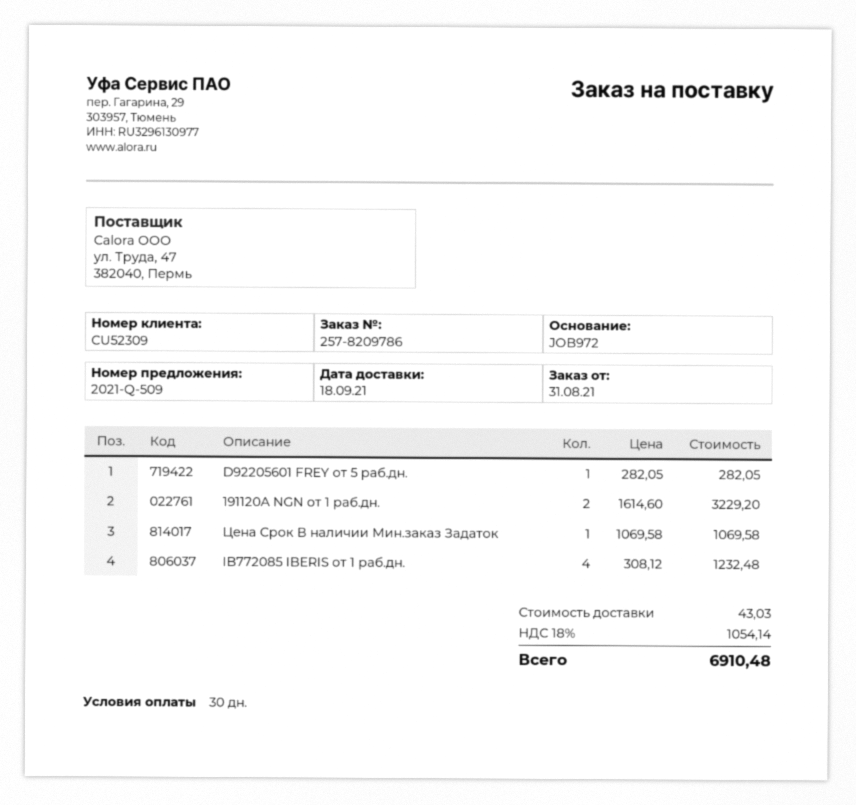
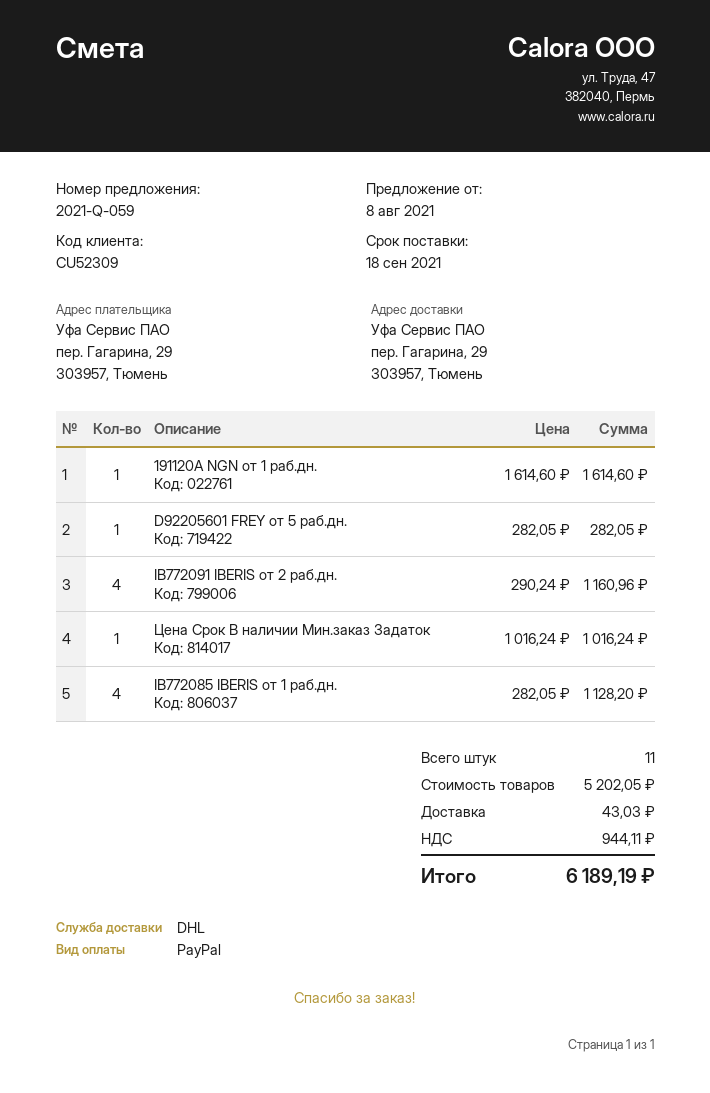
quote number: 2021-Q-509 -> 2021-Q-059
191120A NGN от 1 раб.дн.: 2 x 1614.60 = 3229.20 -> 1 x 1614.60 = 1614.60
Цена Срок В наличии Мин.заказ Задаток: 1 x 1069.58 = 1069.58 -> 1 x 1016.24 = 1016.24
IB772085 IBERIS от 1 раб.дн.: 4 x 308.12 = 1232.48 -> 4 x 282.05 = 1128.20
IB772091 IBERIS от 2 раб.дн.: none -> 4 x 290.24 = 1160.96
tax: 1054.14 -> 944.11
total: 6910.48 -> 6189.19

